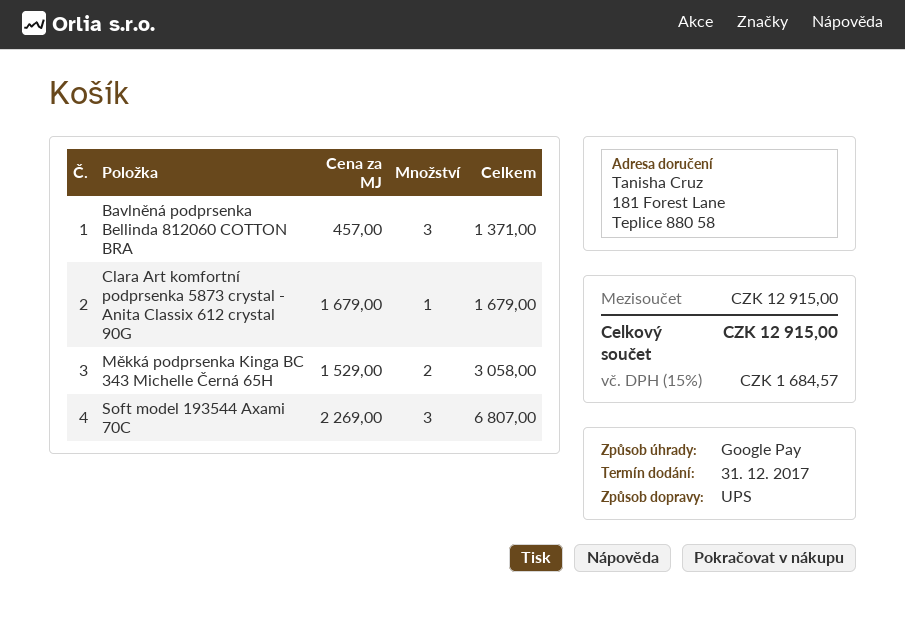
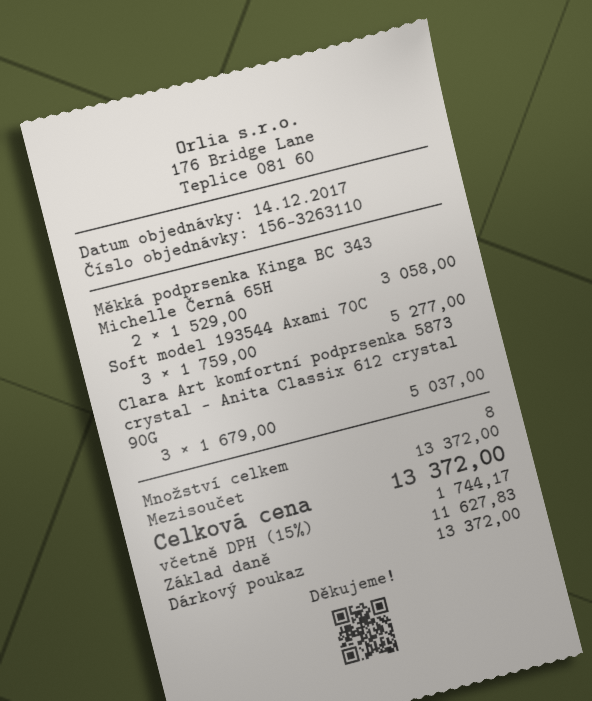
payment method: Google Pay -> gift card
Bavlněná podprsenka Bellinda 812060 COTTON BRA: 3 x 457.00 = 1371.00 -> none
Clara Art komfortní podprsenka 5873 crystal - Anita Classix 612 crystal 90G: 1 x 1679.00 = 1679.00 -> 3 x 1679.00 = 5037.00
Soft model 193544 Axami 70C: 3 x 2269.00 = 6807.00 -> 3 x 1759.00 = 5277.00
subtotal: 12915.00 -> 13372.00
tax: 15% = 1684.57 -> 15% = 1744.17
total: 12915.00 -> 13372.00

